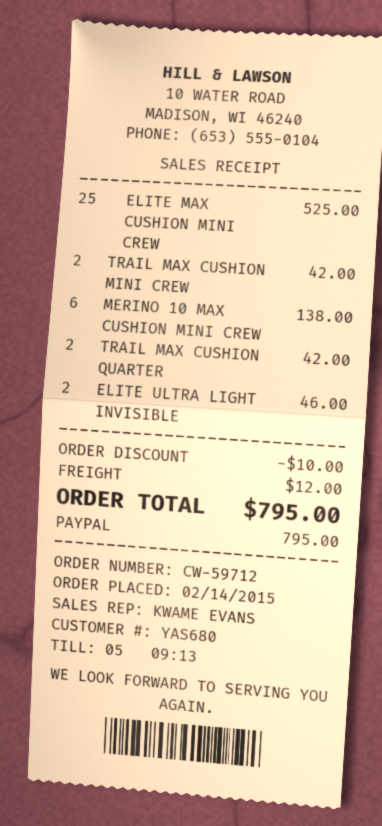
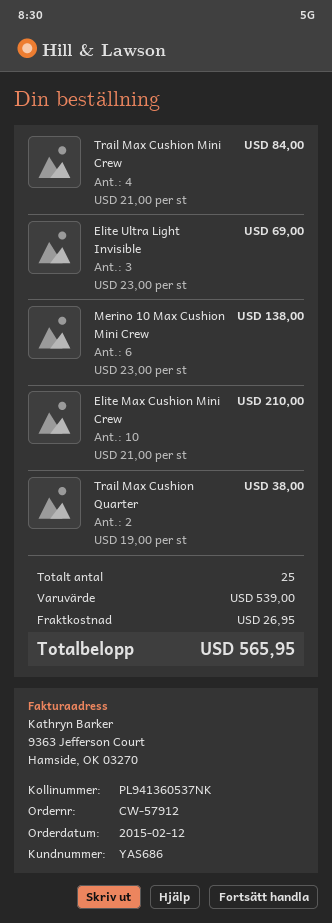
order number: CW-59712 -> CW-57912
order date: 2015-02-14 -> 2015-02-12
customer number: YAS680 -> YAS686
ELITE MAX CUSHION MINI CREW: 25 for 525.00 -> 10 for 210.00
TRAIL MAX CUSHION MINI CREW: 2 for 42.00 -> 4 for 84.00
TRAIL MAX CUSHION QUARTER: 2 for 42.00 -> 2 for 38.00
ELITE ULTRA LIGHT INVISIBLE: 2 for 46.00 -> 3 for 69.00
discount: 10.00 -> none
shipping: 12.00 -> 26.95
total: 795.00 -> 565.95

